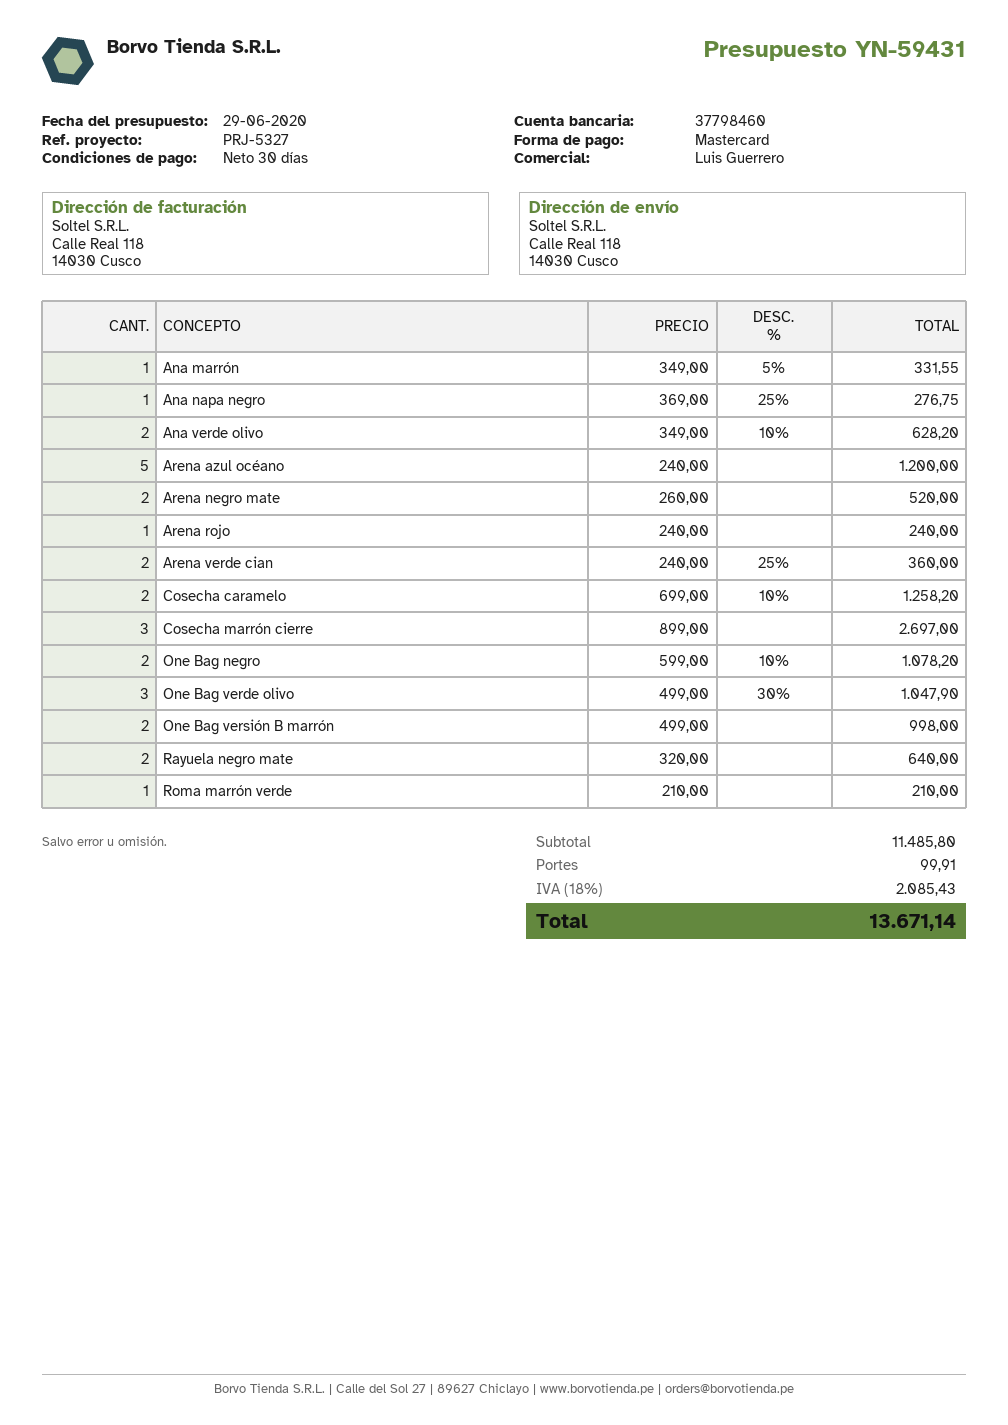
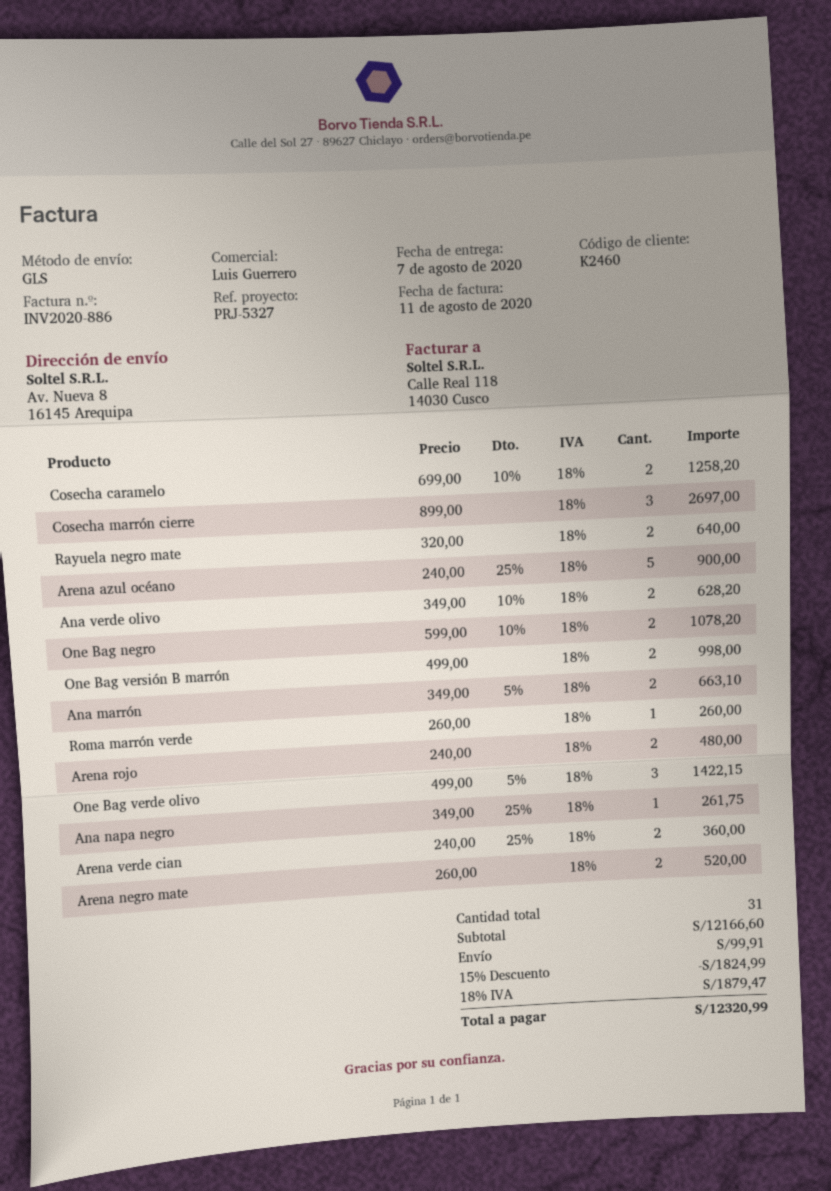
ship to: Calle Real 118, 14030 Cusco -> Av. Nueva 8, 16145 Arequipa
Ana marrón: 1 x 349.00 - 5% = 331.55 -> 2 x 349.00 - 5% = 663.10
Ana napa negro: 1 x 369.00 - 25% = 276.75 -> 1 x 349.00 - 25% = 261.75
Arena azul océano: 5 x 240.00 = 1200.00 -> 5 x 240.00 - 25% = 900.00
Arena rojo: 1 x 240.00 = 240.00 -> 2 x 240.00 = 480.00
One Bag verde olivo: 3 x 499.00 - 30% = 1047.90 -> 3 x 499.00 - 5% = 1422.15
Roma marrón verde: 1 x 210.00 = 210.00 -> 1 x 260.00 = 260.00
subtotal: 11485.80 -> 12166.60
discount: none -> 15% = 1824.99
tax: 18% = 2085.43 -> 18% = 1879.47
total: 13671.14 -> 12320.99

